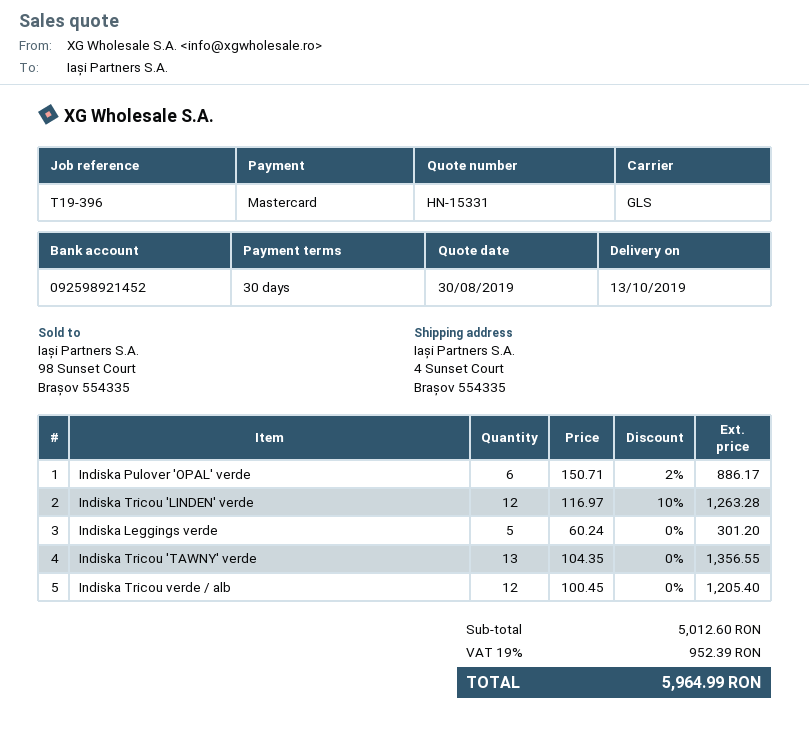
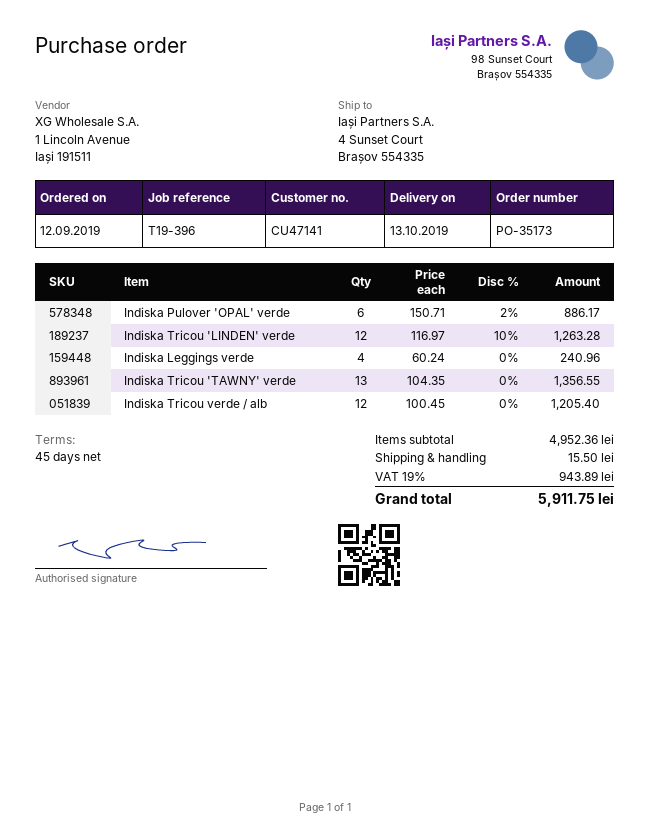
payment terms: 30 days -> 45 days
Indiska Leggings verde: 5 x 60.24 = 301.20 -> 4 x 60.24 = 240.96
subtotal: 5012.60 -> 4952.36
shipping: none -> 15.50
tax: 19% = 952.39 -> 19% = 943.89
total: 5964.99 -> 5911.75

